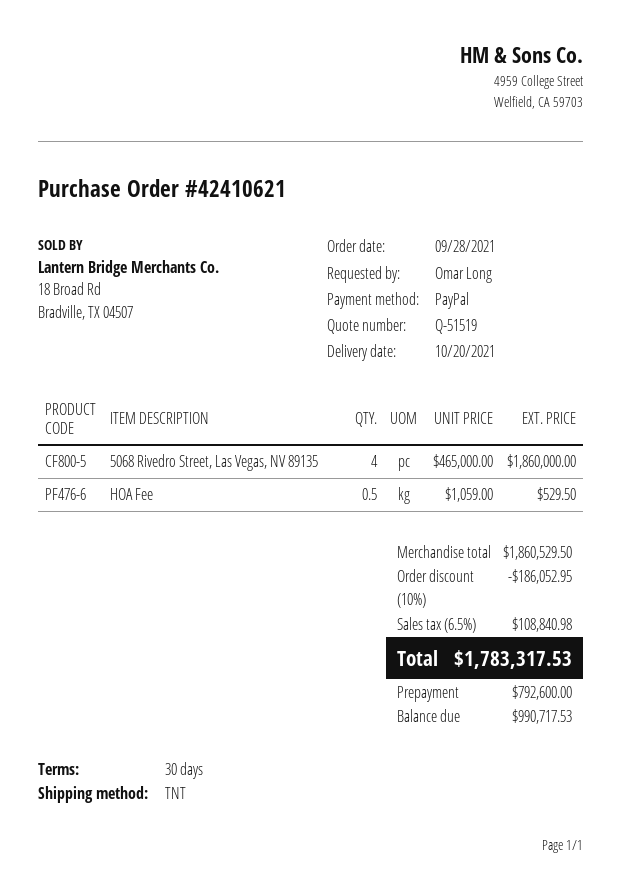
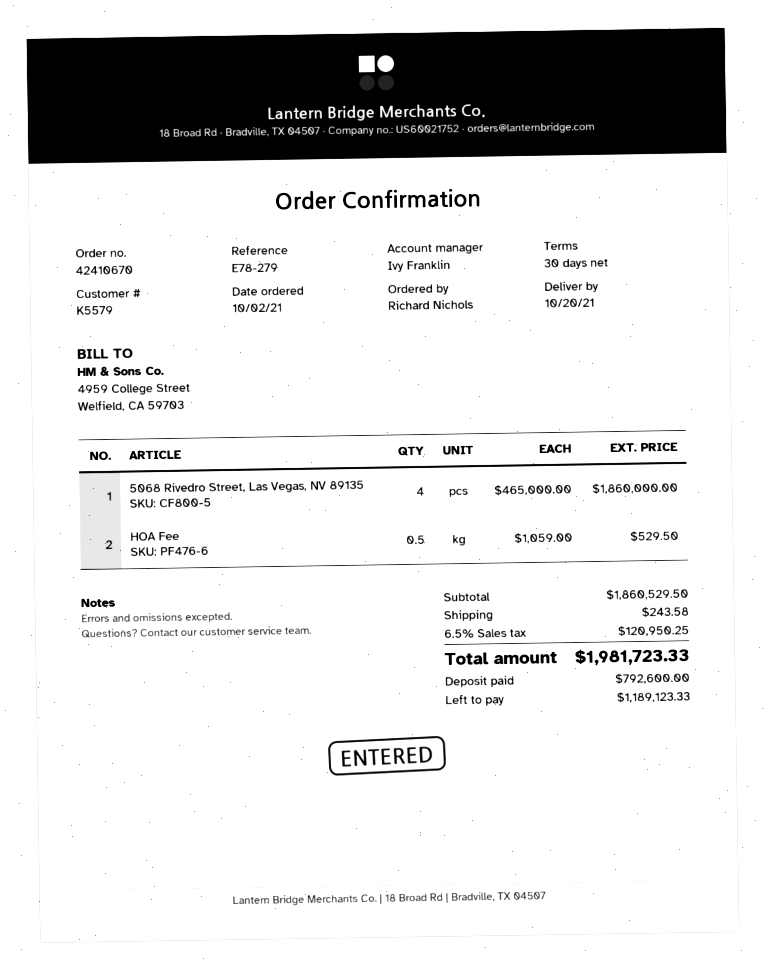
order number: 42410621 -> 42410670
order date: 2021-09-28 -> 2021-10-02
ordered by: Omar Long -> Richard Nichols
discount: 10% = 186052.95 -> none
shipping: none -> 243.58
tax: 6.5% = 108840.98 -> 6.5% = 120950.25
total: 1783317.53 -> 1981723.33
balance: 990717.53 -> 1189123.33

